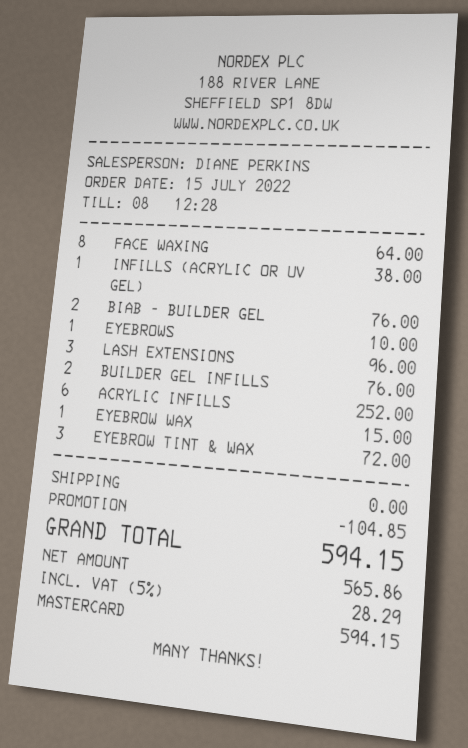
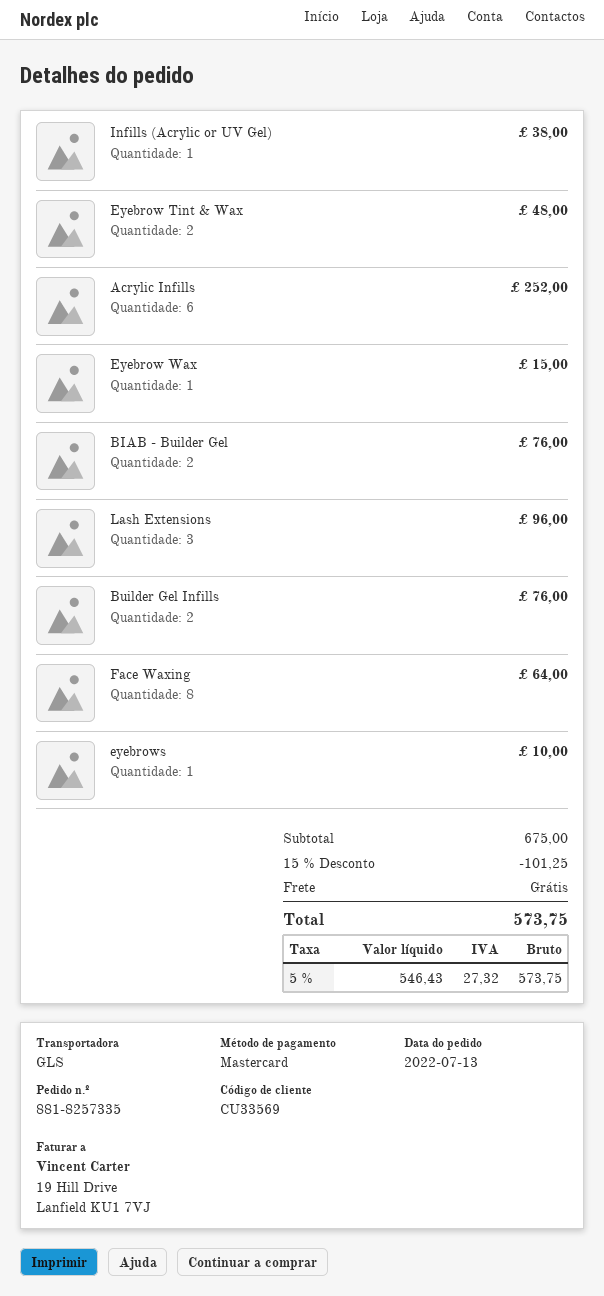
order date: 2022-07-15 -> 2022-07-13
EYEBROW TINT & WAX: 3 for 72.00 -> 2 for 48.00
discount: 104.85 -> 101.25
net: 565.86 -> 546.43
tax: 5% = 28.29 -> 5% = 27.32
total: 594.15 -> 573.75

